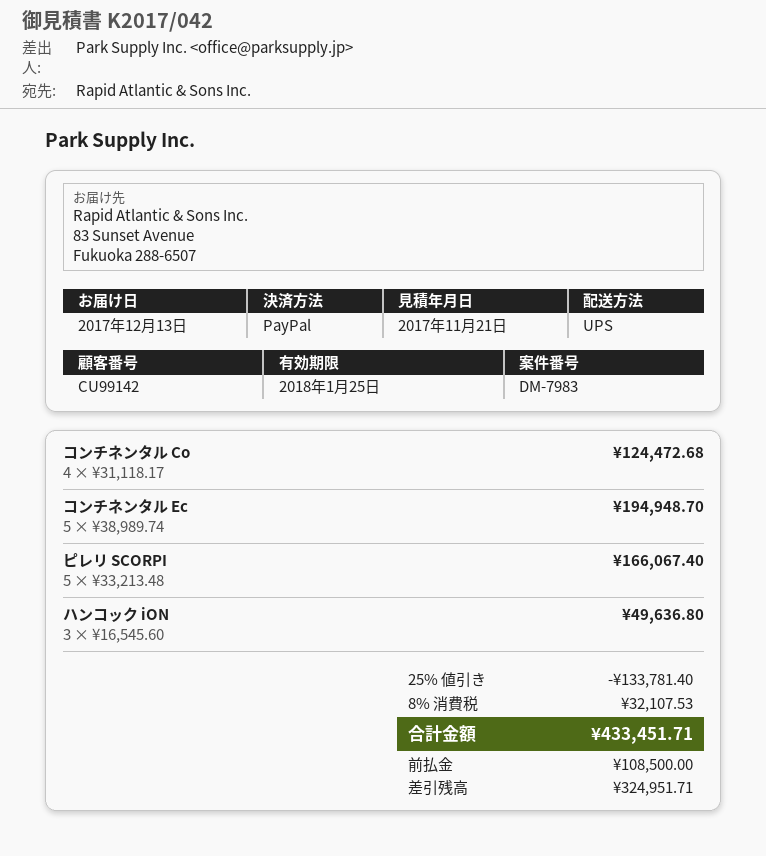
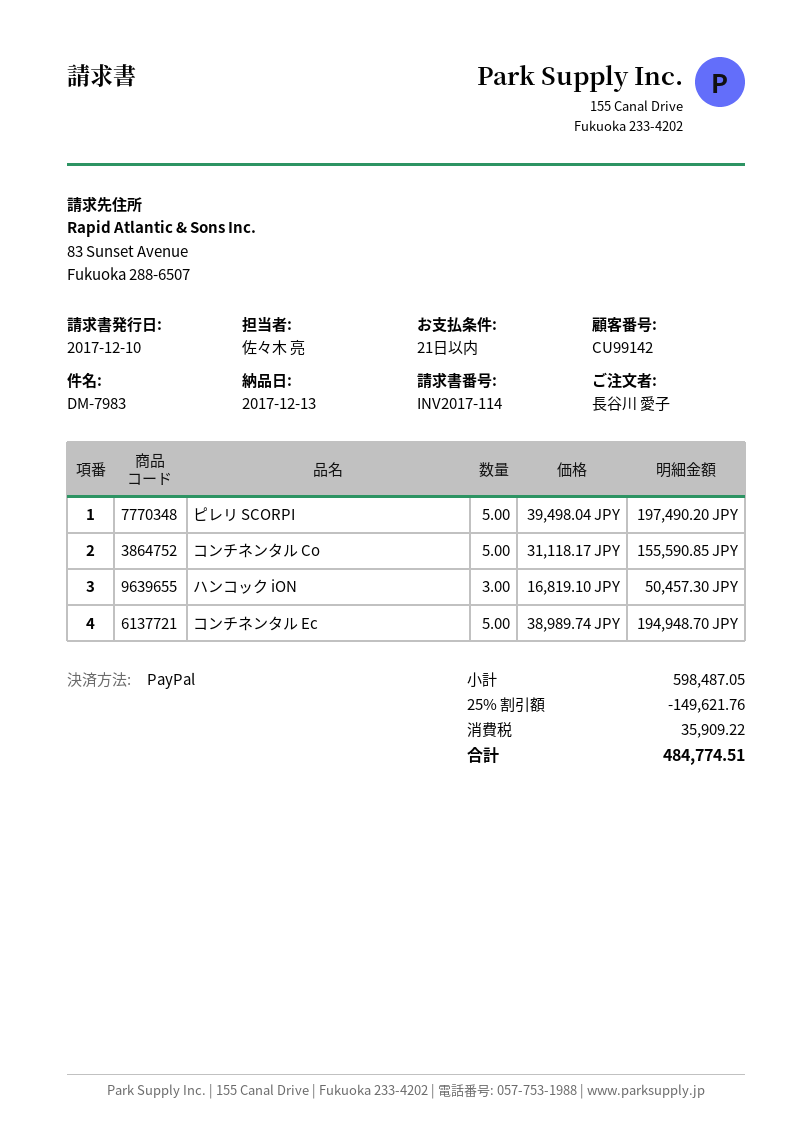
コンチネンタル Co: 4 x 31118.17 = 124472.68 -> 5 x 31118.17 = 155590.85
ピレリ SCORPI: 5 x 33213.48 = 166067.40 -> 5 x 39498.04 = 197490.20
ハンコック iON: 3 x 16545.60 = 49636.80 -> 3 x 16819.10 = 50457.30
discount: 25% = 133781.40 -> 25% = 149621.76
tax: 32107.53 -> 35909.22
total: 433451.71 -> 484774.51

